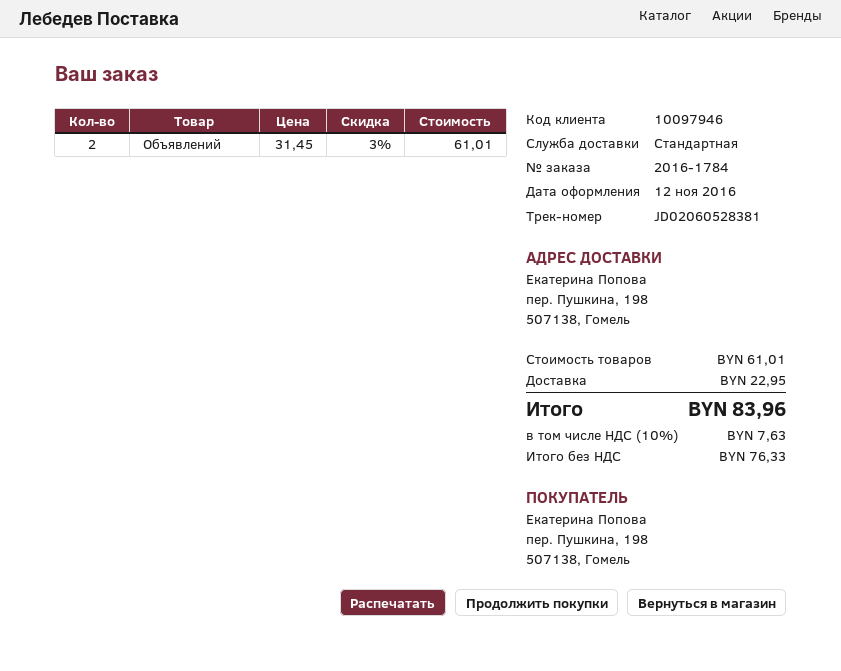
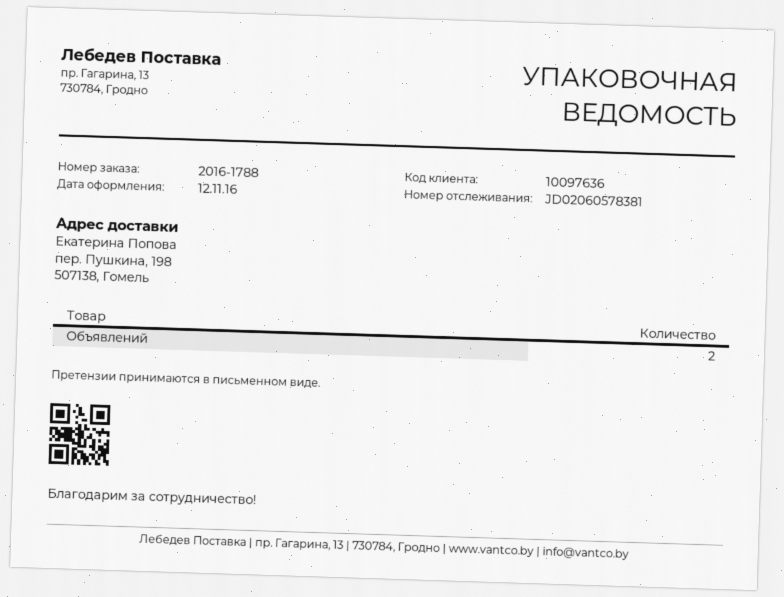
order number: 2016-1784 -> 2016-1788
customer number: 10097946 -> 10097636
tracking number: JD02060528381 -> JD02060578381

